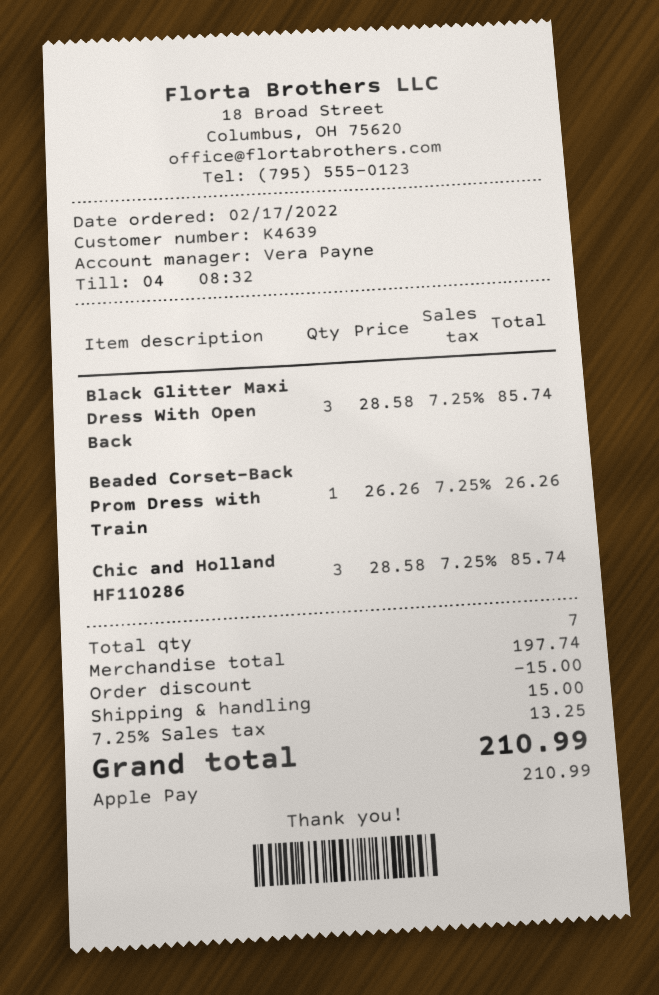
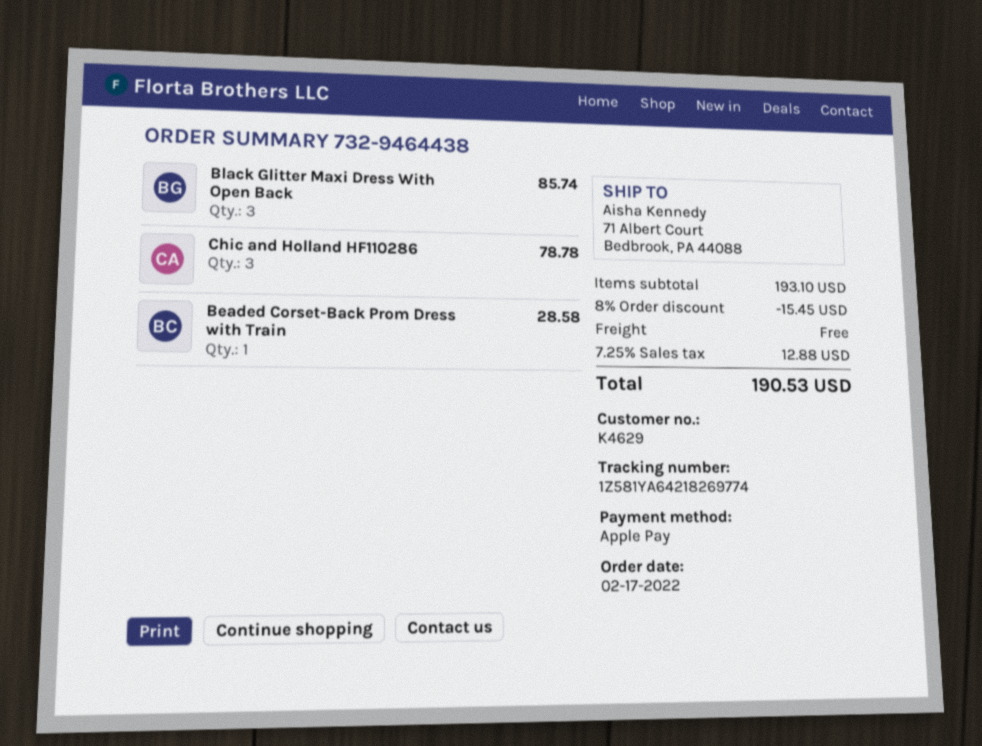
customer number: K4639 -> K4629
Beaded Corset-Back Prom Dress with Train: 1 for 26.26 -> 1 for 28.58
Chic and Holland HF110286: 3 for 85.74 -> 3 for 78.78
subtotal: 197.74 -> 193.10
discount: 15.00 -> 15.45
shipping: 15.00 -> 0.00
tax: 7.25% = 13.25 -> 7.25% = 12.88
total: 210.99 -> 190.53

